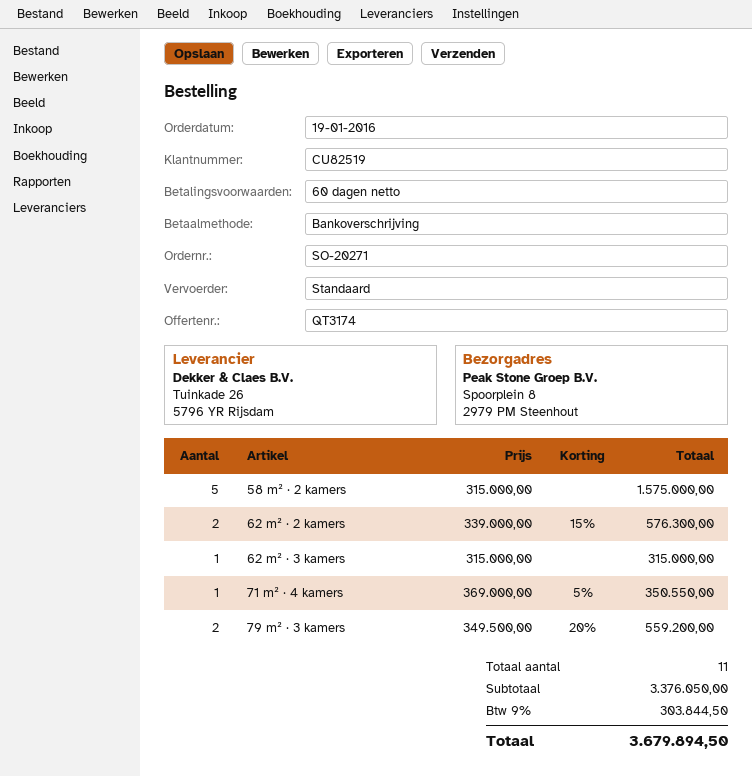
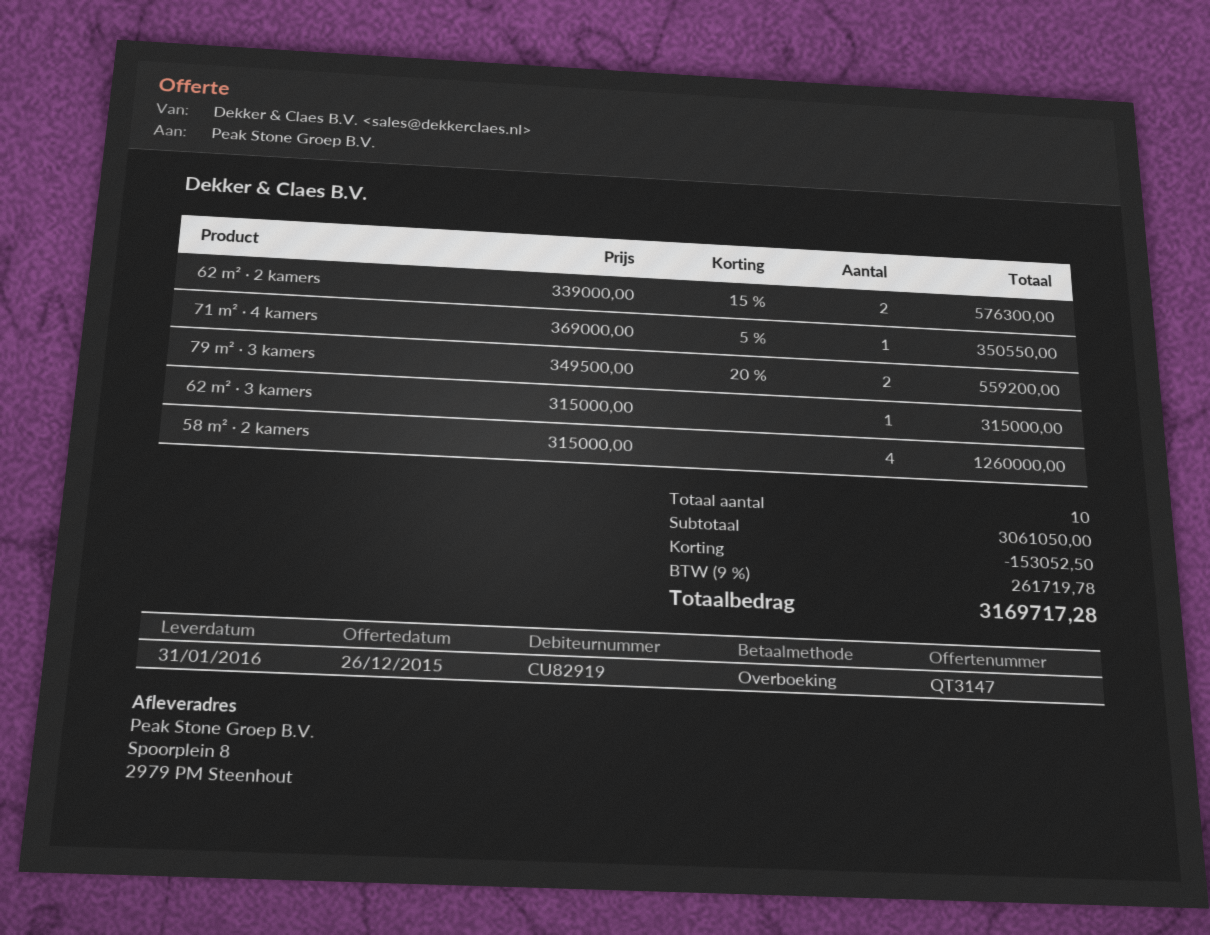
quote number: QT3174 -> QT3147
customer number: CU82519 -> CU82919
58 m² · 2 kamers: 5 x 315000.00 = 1575000.00 -> 4 x 315000.00 = 1260000.00
total quantity: 11 -> 10
subtotal: 3376050.00 -> 3061050.00
discount: none -> 153052.50
tax: 9% = 303844.50 -> 9% = 261719.78
total: 3679894.50 -> 3169717.28

